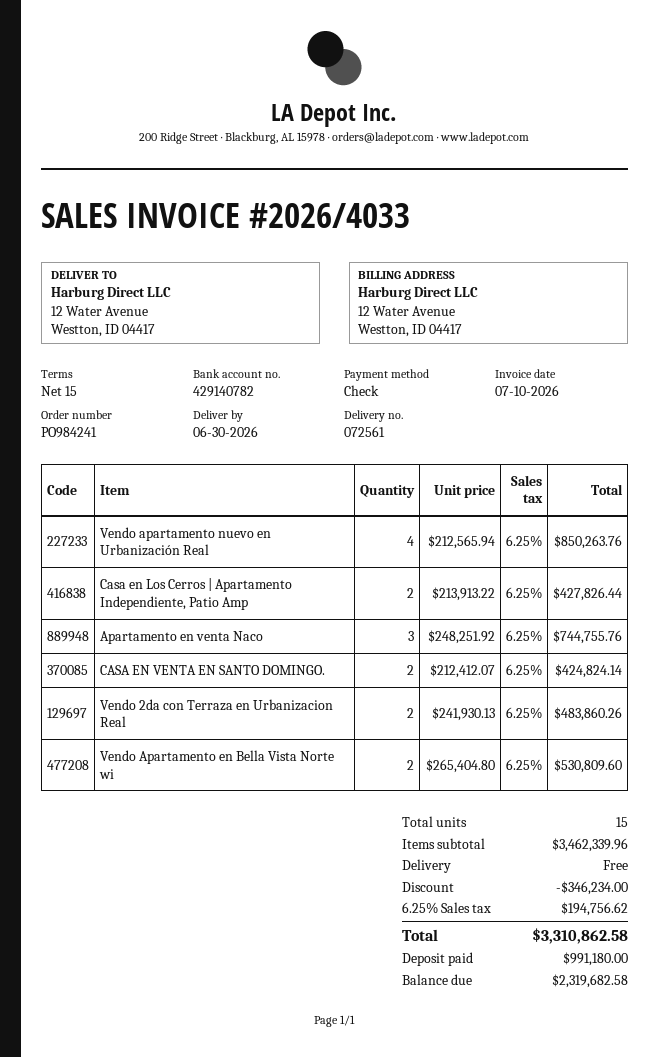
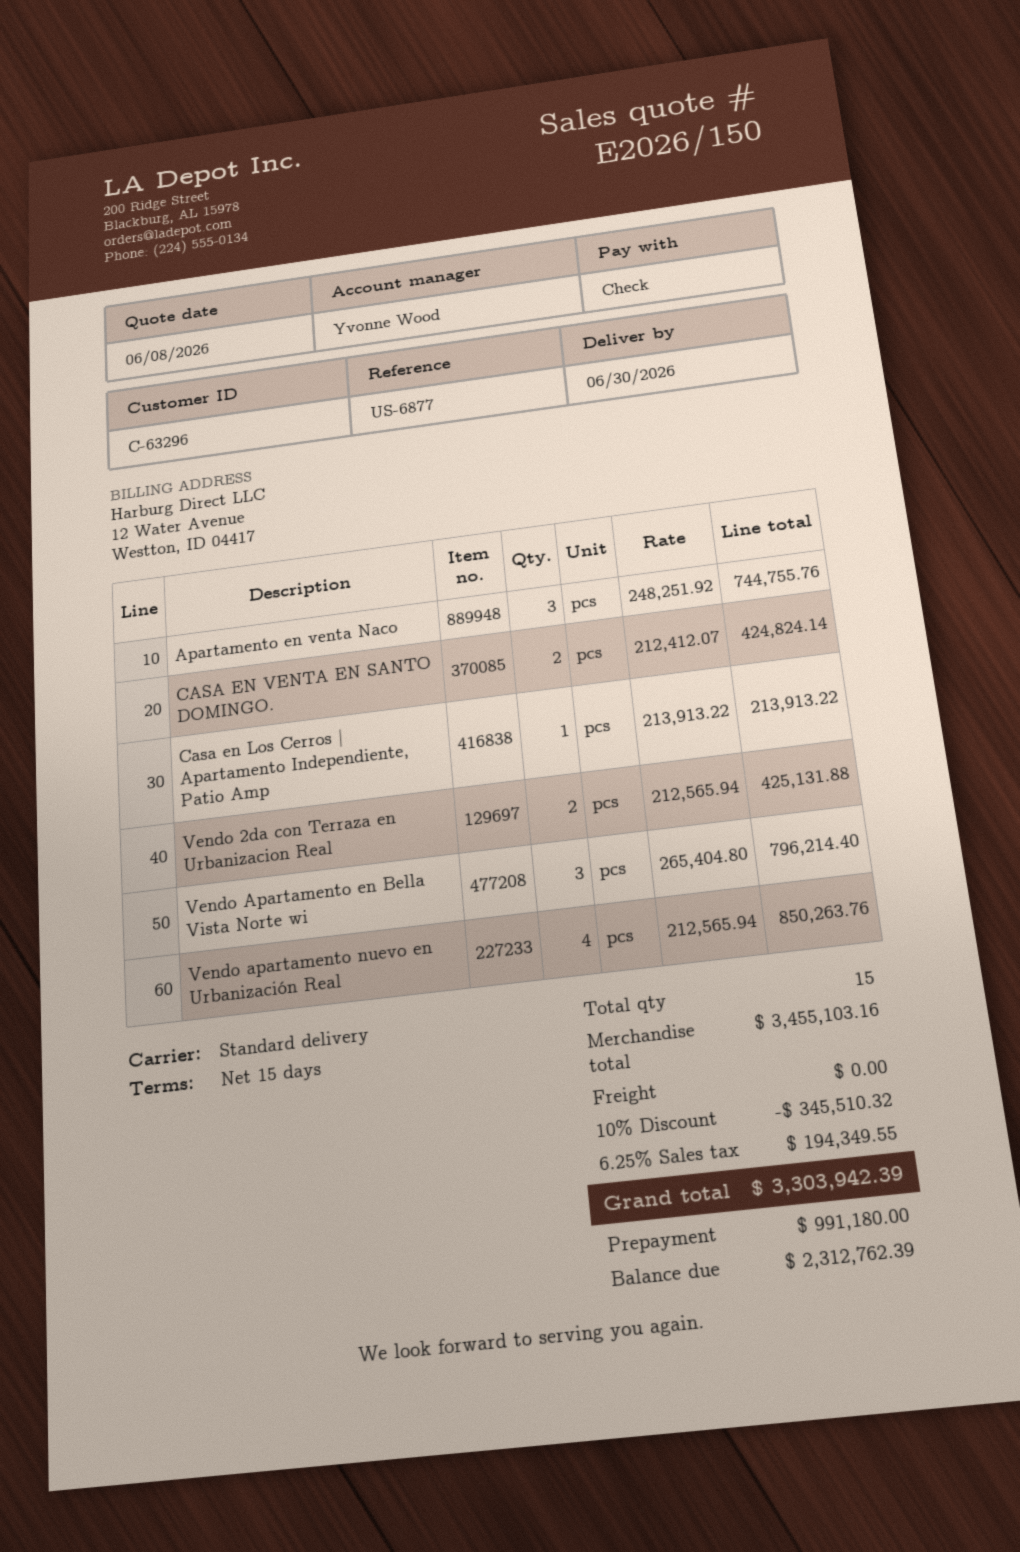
Casa en Los Cerros | Apartamento Independiente, Patio Amp: 2 x 213913.22 = 427826.44 -> 1 x 213913.22 = 213913.22
Vendo 2da con Terraza en Urbanizacion Real: 2 x 241930.13 = 483860.26 -> 2 x 212565.94 = 425131.88
Vendo Apartamento en Bella Vista Norte wi: 2 x 265404.80 = 530809.60 -> 3 x 265404.80 = 796214.40
subtotal: 3462339.96 -> 3455103.16
discount: 346234.00 -> 345510.32
tax: 6.25% = 194756.62 -> 6.25% = 194349.55
total: 3310862.58 -> 3303942.39
balance: 2319682.58 -> 2312762.39

